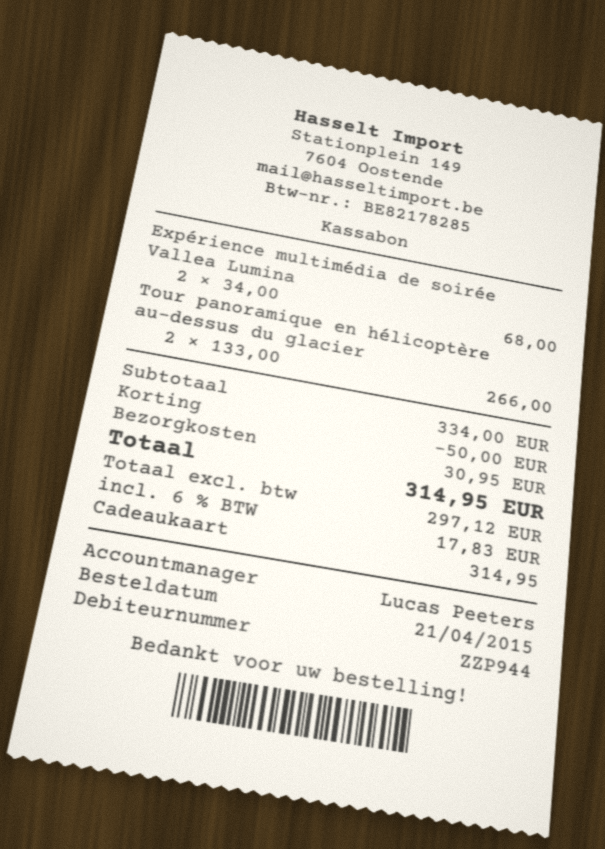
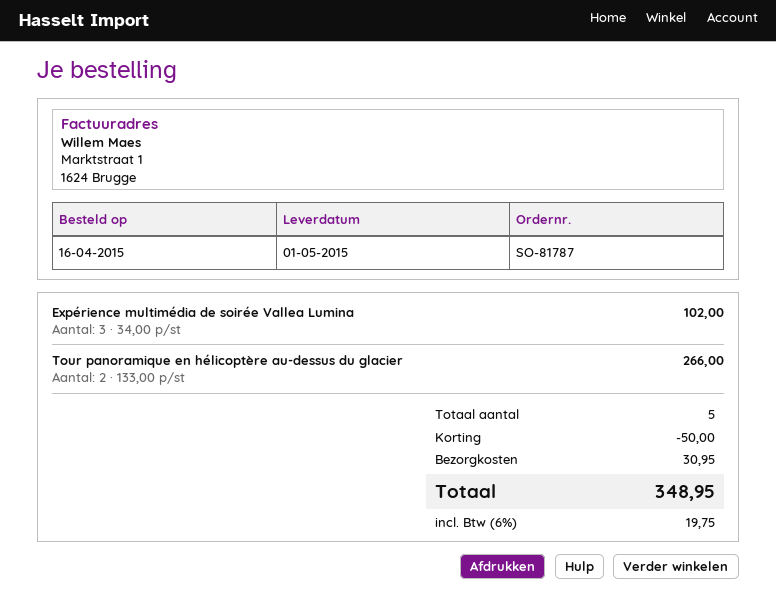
order date: 2015-04-21 -> 2015-04-16
Expérience multimédia de soirée Vallea Lumina: 2 x 34.00 = 68.00 -> 3 x 34.00 = 102.00
tax: 6% = 17.83 -> 6% = 19.75
total: 314.95 -> 348.95

